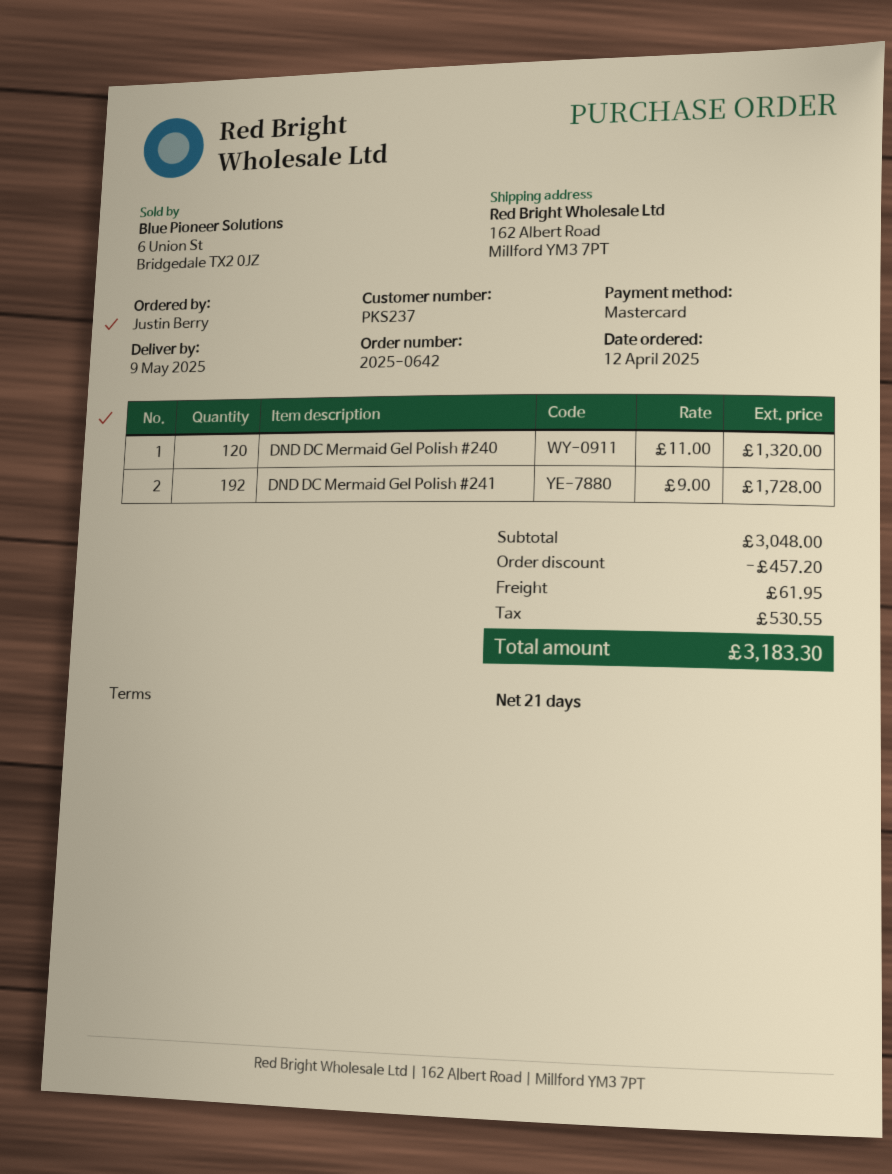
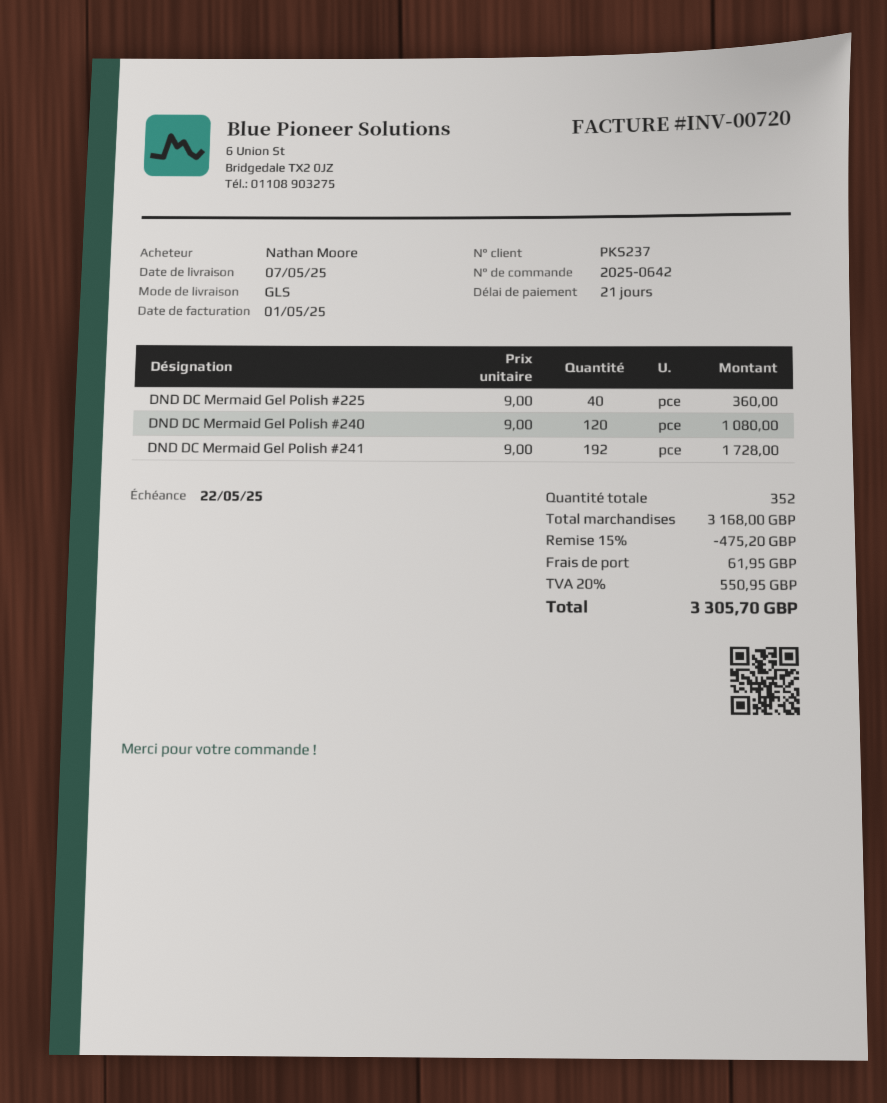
delivery date: 2025-05-09 -> 2025-05-07
ordered by: Justin Berry -> Nathan Moore
DND DC Mermaid Gel Polish #240: 120 x 11.00 = 1320.00 -> 120 x 9.00 = 1080.00
DND DC Mermaid Gel Polish #225: none -> 40 x 9.00 = 360.00
subtotal: 3048.00 -> 3168.00
discount: 457.20 -> 475.20
tax: 530.55 -> 550.95
total: 3183.30 -> 3305.70

